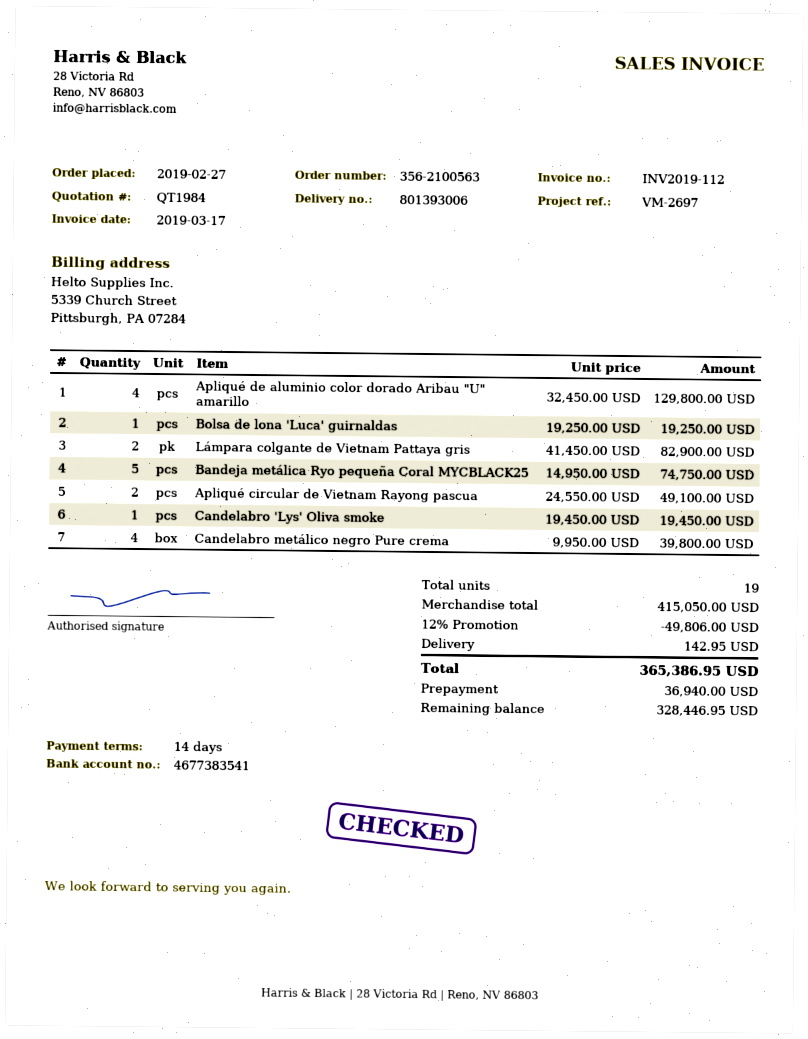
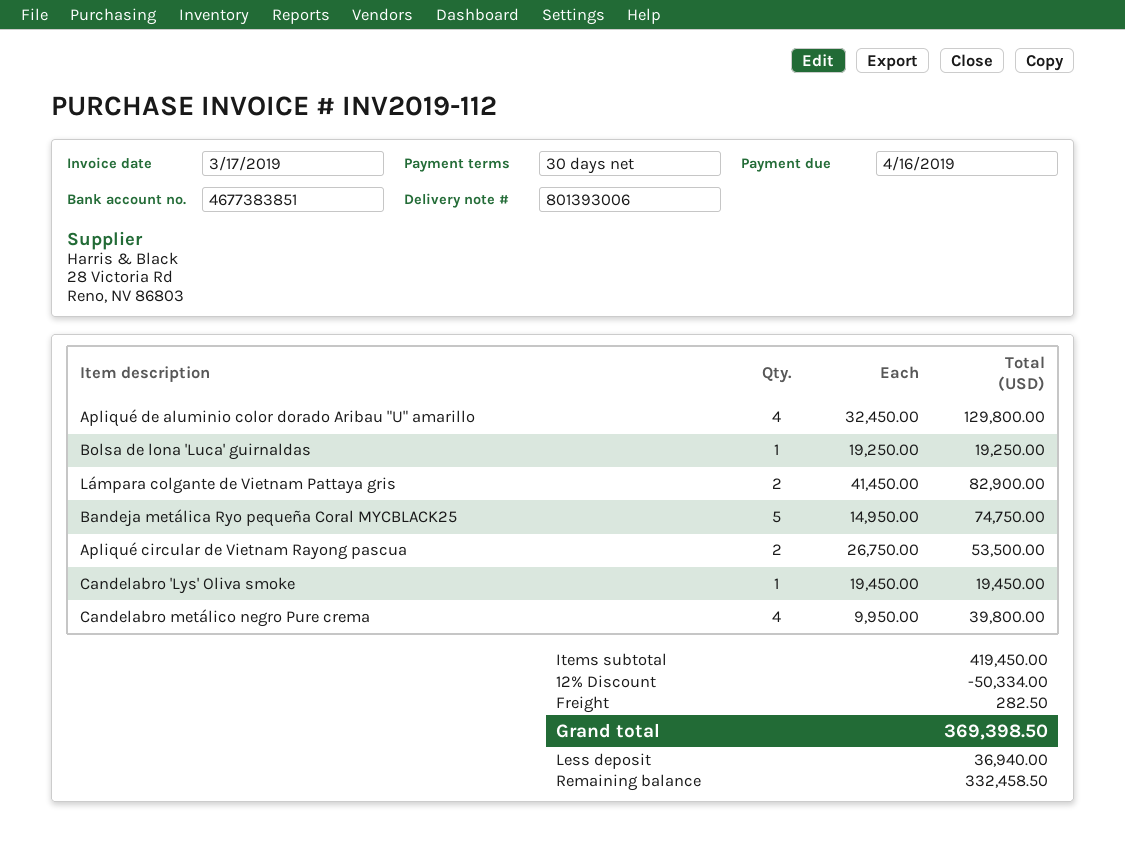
payment terms: 14 days -> 30 days
bank account: 4677383541 -> 4677383851
Apliqué circular de Vietnam Rayong pascua: 2 x 24550.00 = 49100.00 -> 2 x 26750.00 = 53500.00
subtotal: 415050.00 -> 419450.00
discount: 12% = 49806.00 -> 12% = 50334.00
shipping: 142.95 -> 282.50
total: 365386.95 -> 369398.50
balance: 328446.95 -> 332458.50

